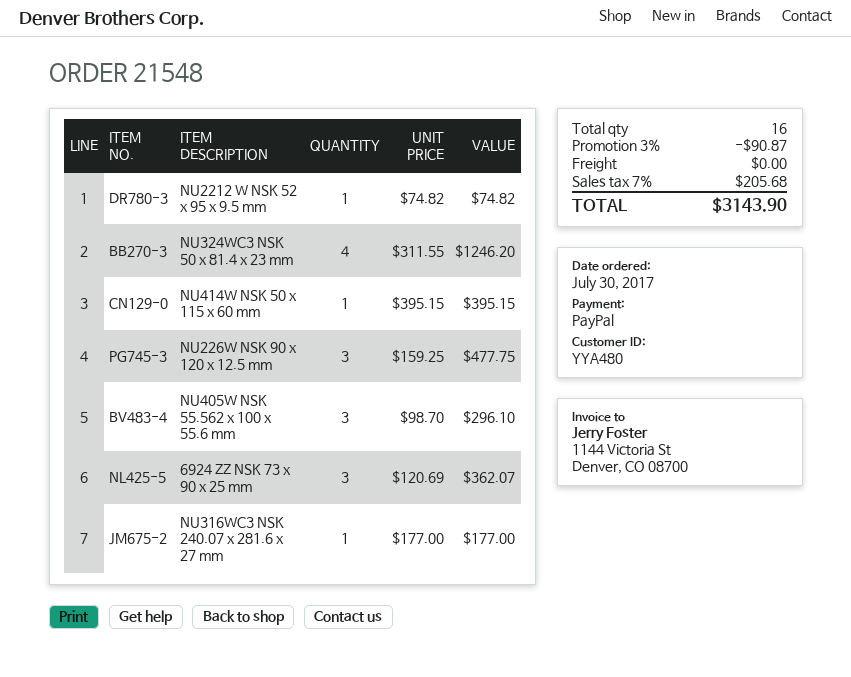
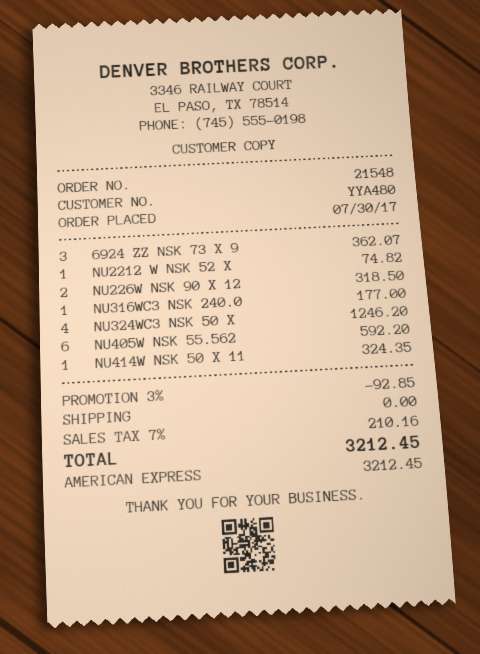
payment method: PayPal -> American Express
NU414W NSK 50 x 115 x 60 mm: 1 for 395.15 -> 1 for 324.35
NU226W NSK 90 x 120 x 12.5 mm: 3 for 477.75 -> 2 for 318.50
NU405W NSK 55.562 x 100 x 55.6 mm: 3 for 296.10 -> 6 for 592.20
discount: 3% = 90.87 -> 3% = 92.85
tax: 7% = 205.68 -> 7% = 210.16
total: 3143.90 -> 3212.45

